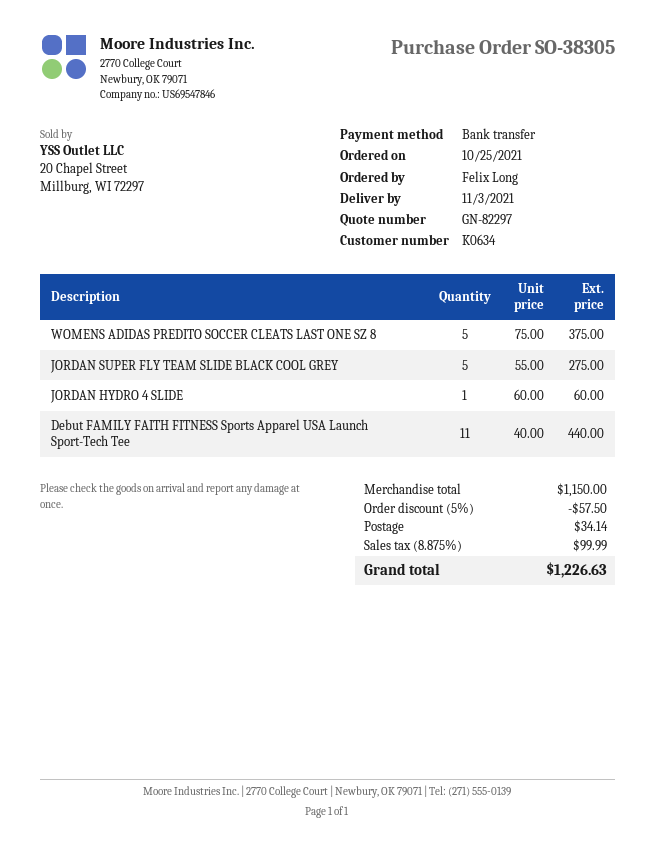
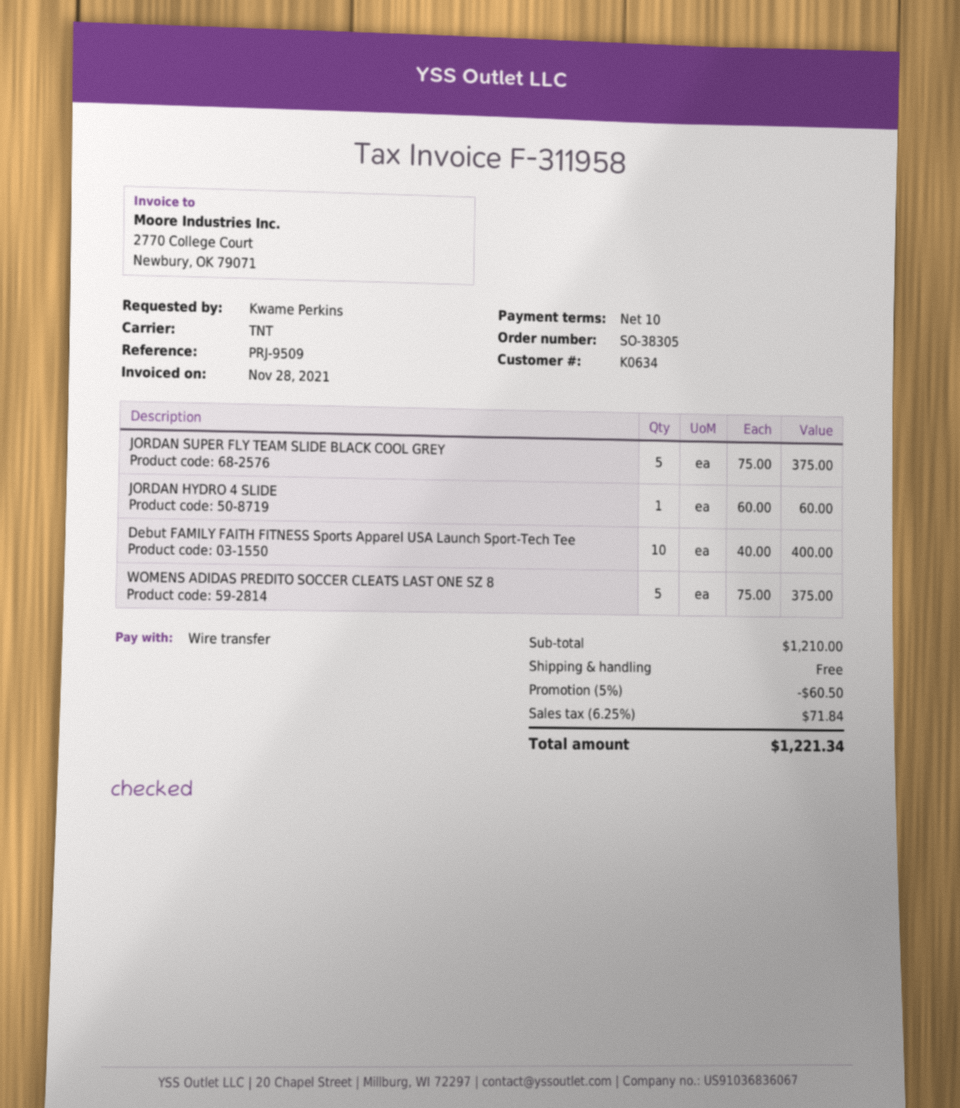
ordered by: Felix Long -> Kwame Perkins
JORDAN SUPER FLY TEAM SLIDE BLACK COOL GREY: 5 x 55.00 = 275.00 -> 5 x 75.00 = 375.00
Debut FAMILY FAITH FITNESS Sports Apparel USA Launch Sport-Tech Tee: 11 x 40.00 = 440.00 -> 10 x 40.00 = 400.00
subtotal: 1150.00 -> 1210.00
discount: 5% = 57.50 -> 5% = 60.50
shipping: 34.14 -> 0.00
tax: 8.875% = 99.99 -> 6.25% = 71.84
total: 1226.63 -> 1221.34

